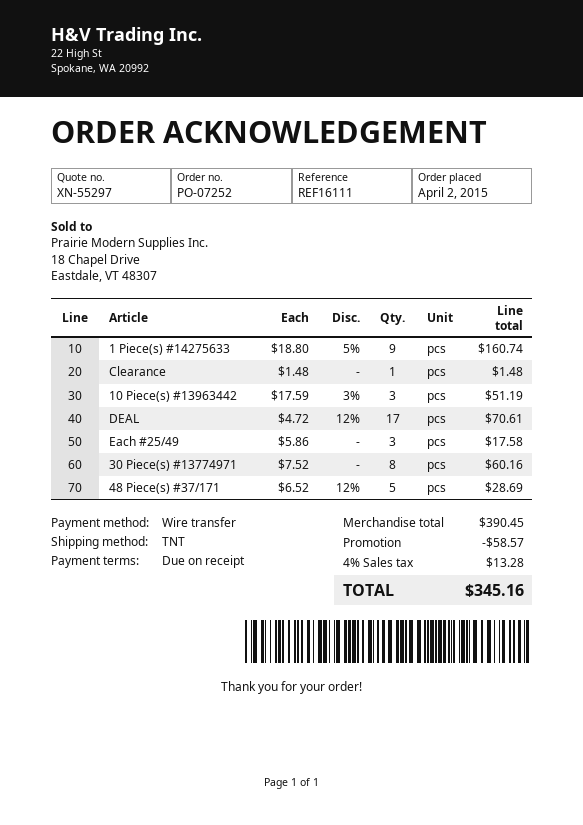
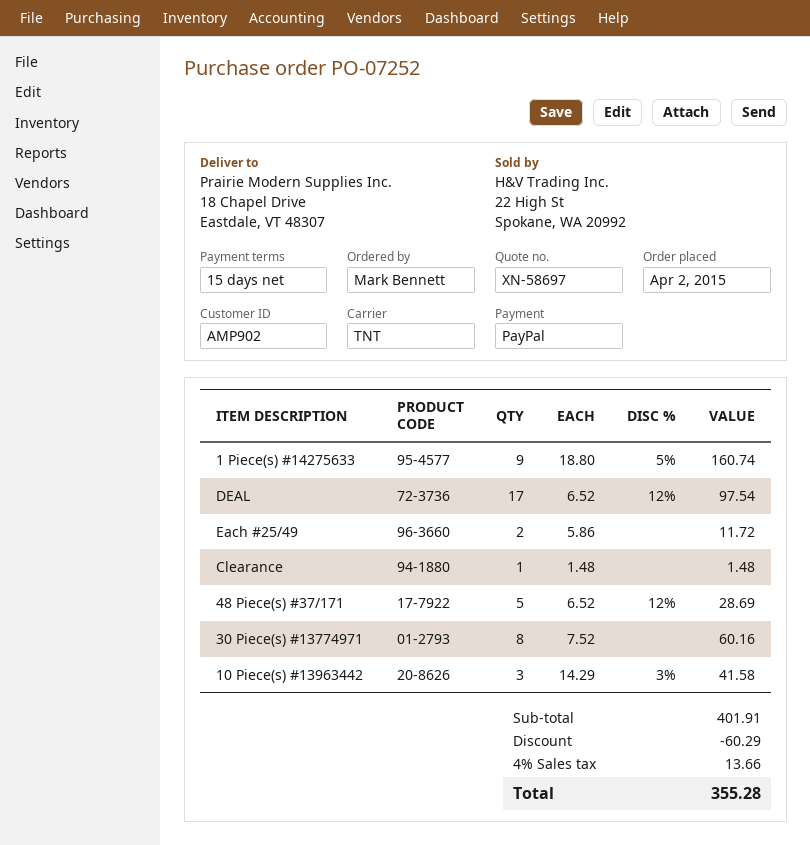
quote number: XN-55297 -> XN-58697
payment terms: on receipt -> 15 days
payment method: bank transfer -> PayPal
10 Piece(s) #13963442: 3 x 17.59 - 3% = 51.19 -> 3 x 14.29 - 3% = 41.58
DEAL: 17 x 4.72 - 12% = 70.61 -> 17 x 6.52 - 12% = 97.54
Each #25/49: 3 x 5.86 = 17.58 -> 2 x 5.86 = 11.72
subtotal: 390.45 -> 401.91
discount: 58.57 -> 60.29
tax: 4% = 13.28 -> 4% = 13.66
total: 345.16 -> 355.28

